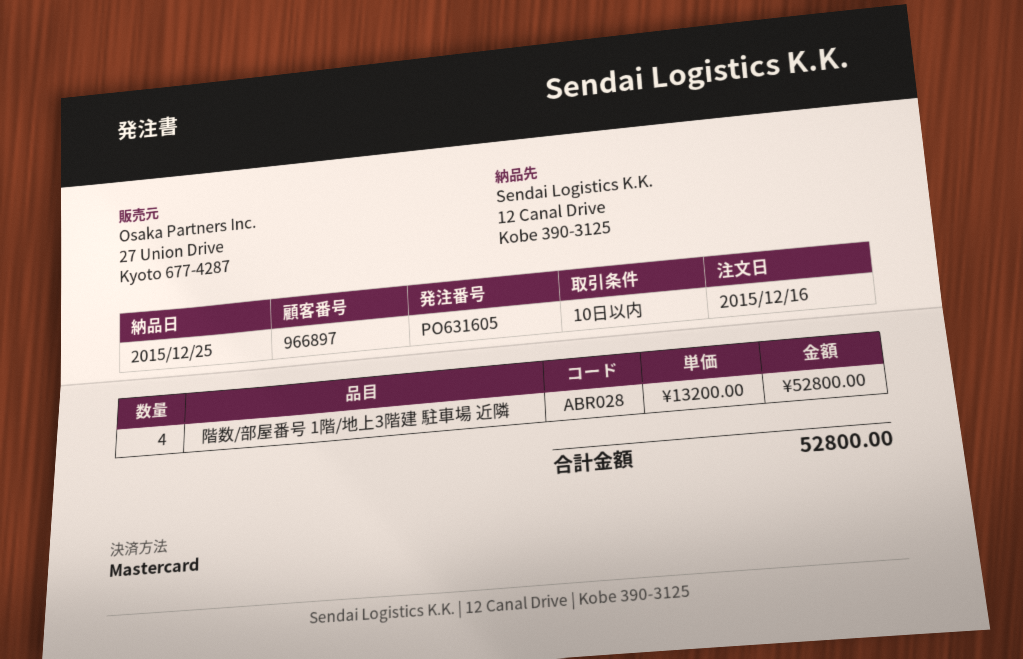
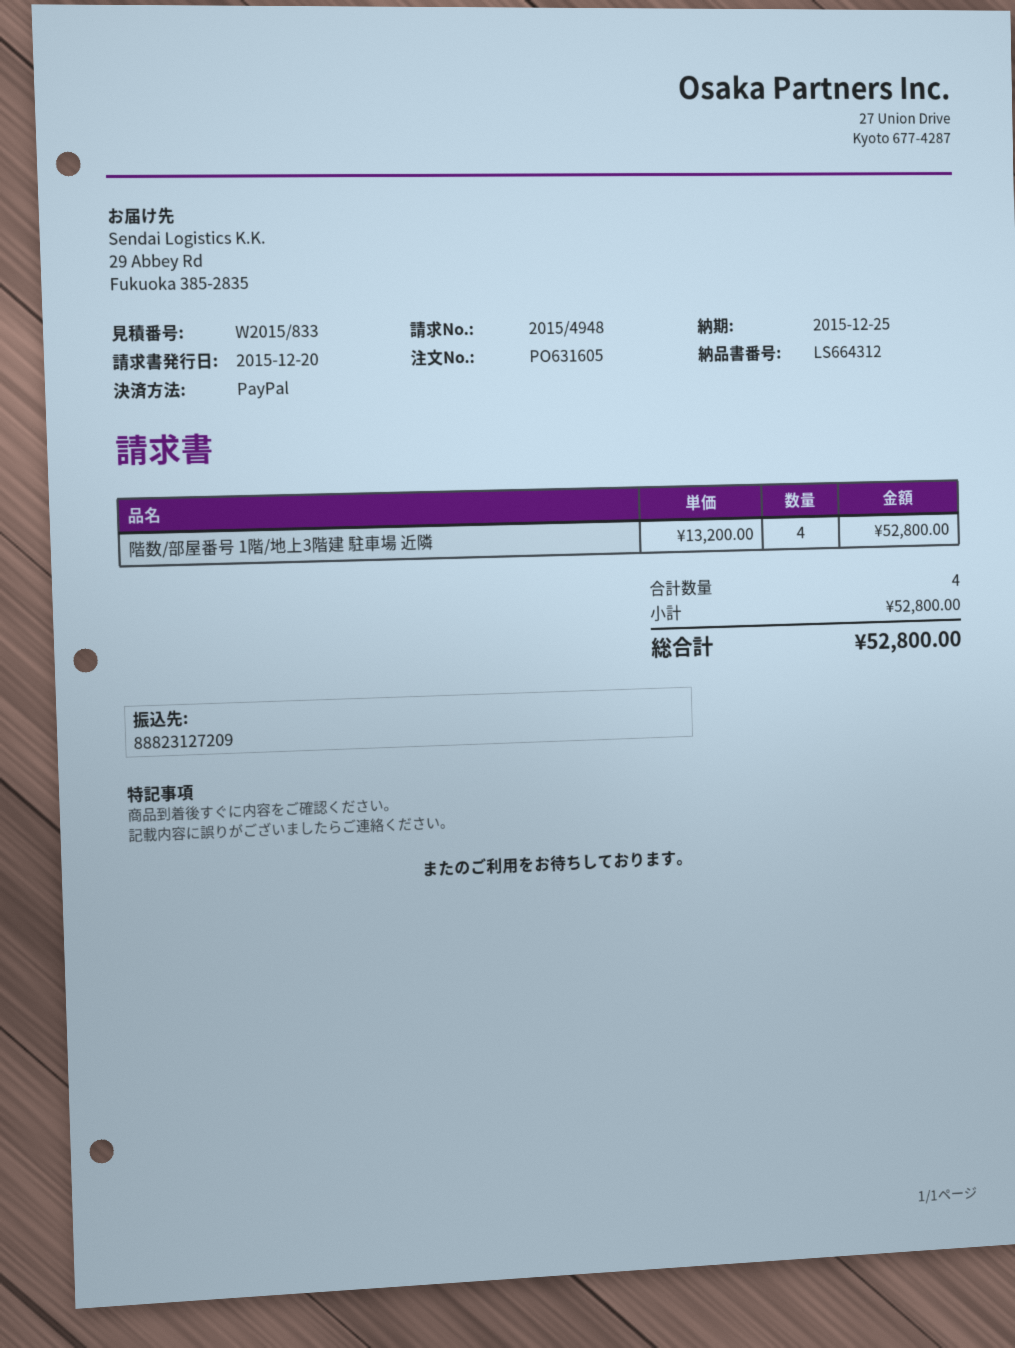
payment method: Mastercard -> PayPal
ship to: 12 Canal Drive, Kobe 390-3125 -> 29 Abbey Rd, Fukuoka 385-2835

